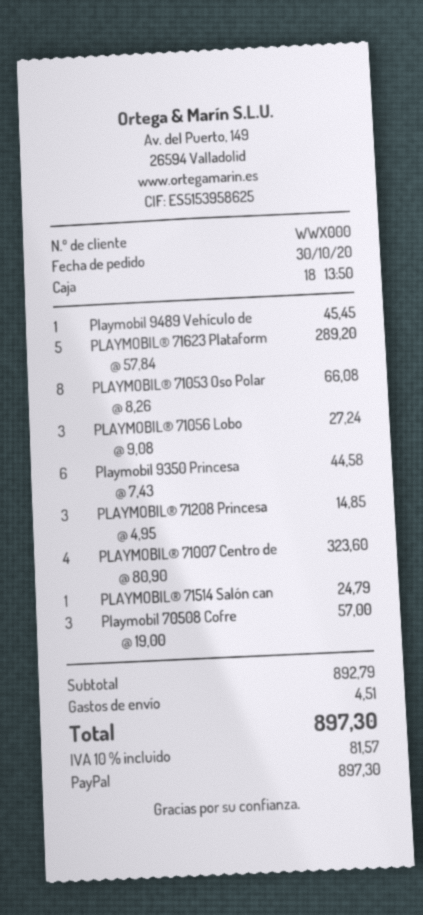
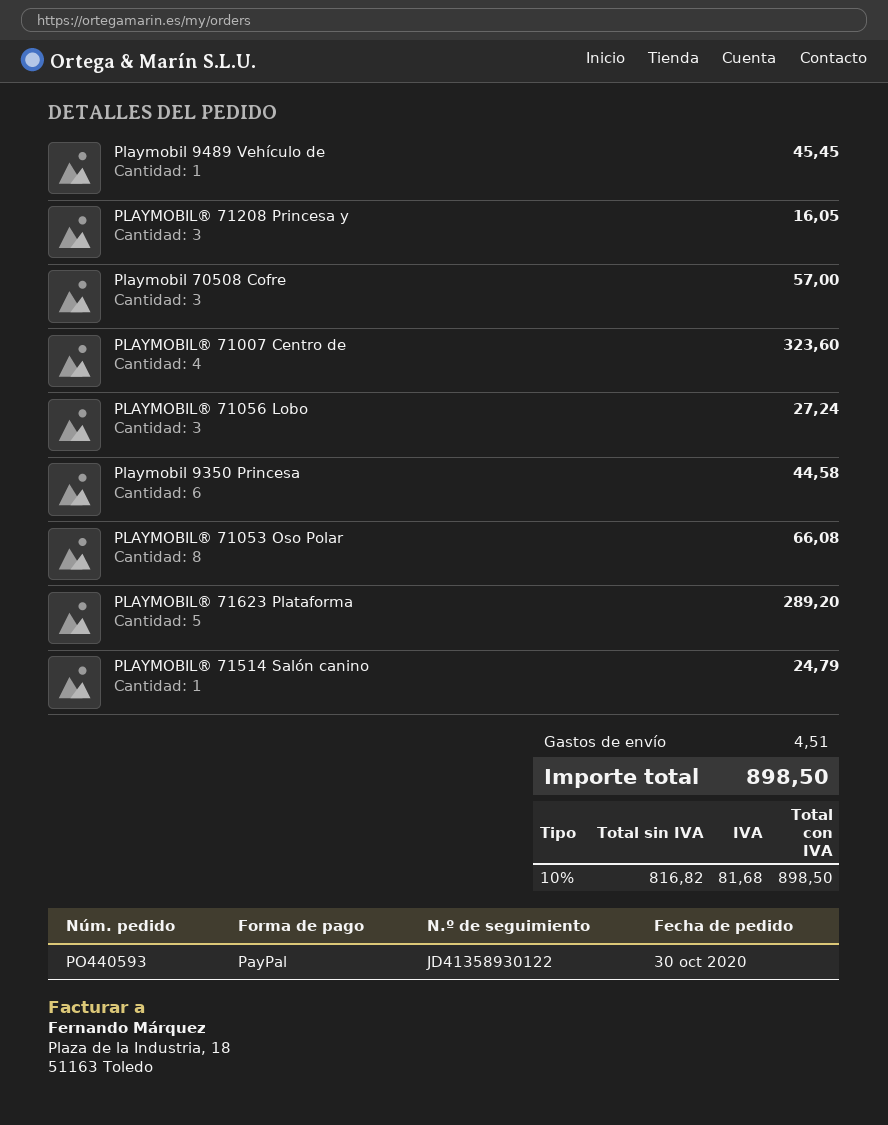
PLAYMOBIL® 71208 Princesa: 3 for 14.85 -> 3 for 16.05
tax: 10% = 81.57 -> 10% = 81.68
total: 897.30 -> 898.50

